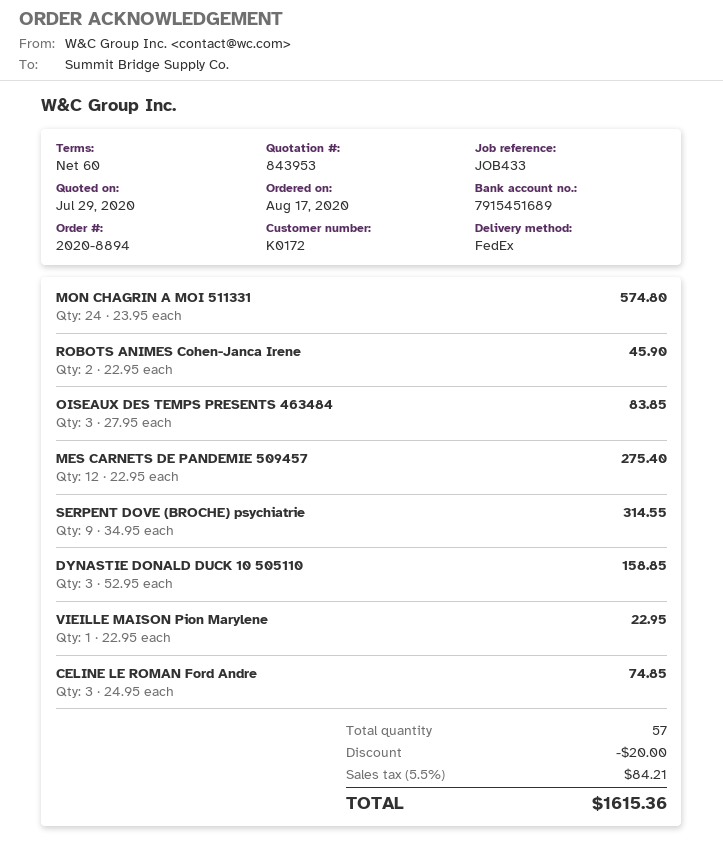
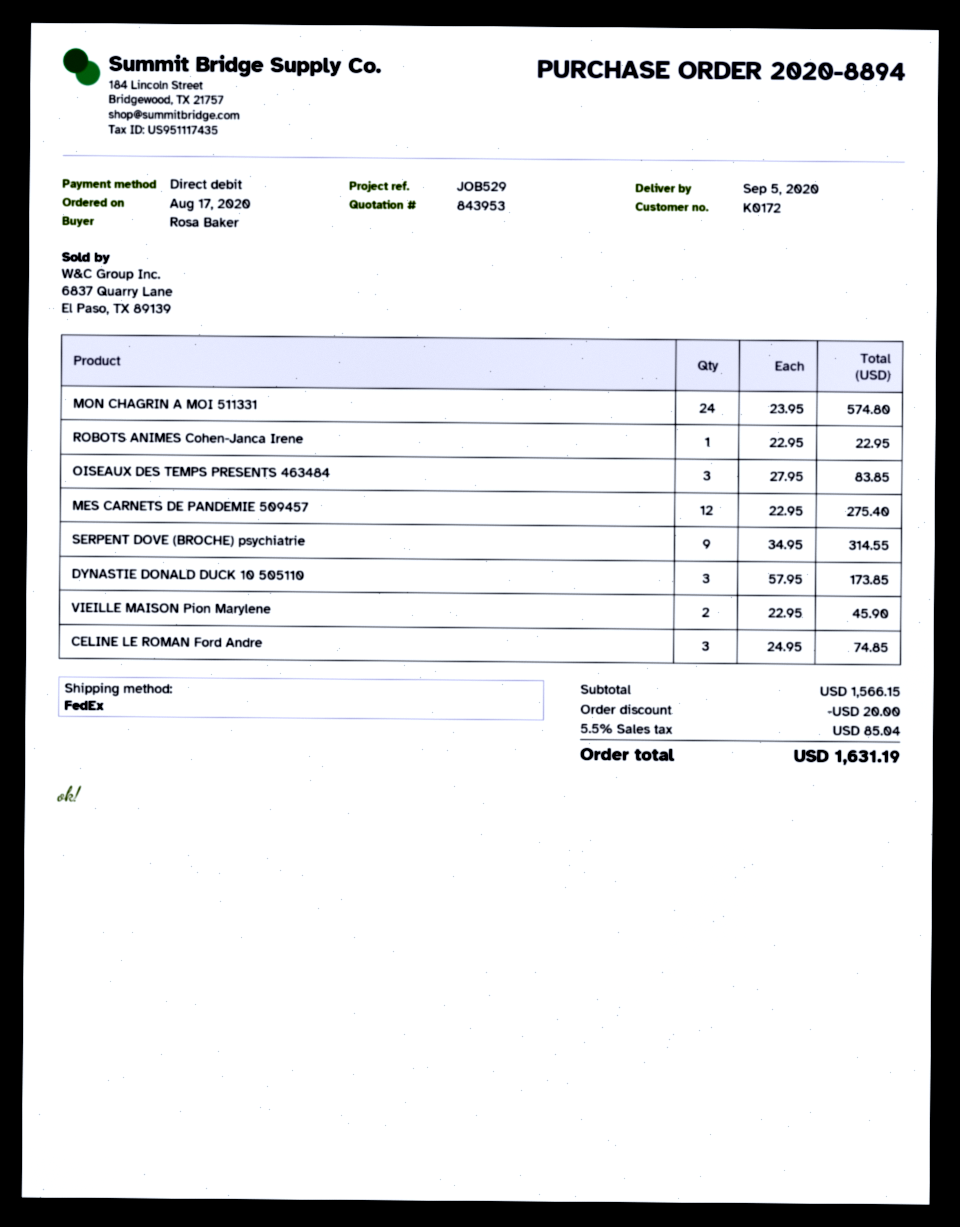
reference: JOB433 -> JOB529
ROBOTS ANIMES Cohen-Janca Irene: 2 x 22.95 = 45.90 -> 1 x 22.95 = 22.95
DYNASTIE DONALD DUCK 10 505110: 3 x 52.95 = 158.85 -> 3 x 57.95 = 173.85
VIEILLE MAISON Pion Marylene: 1 x 22.95 = 22.95 -> 2 x 22.95 = 45.90
tax: 5.5% = 84.21 -> 5.5% = 85.04
total: 1615.36 -> 1631.19

